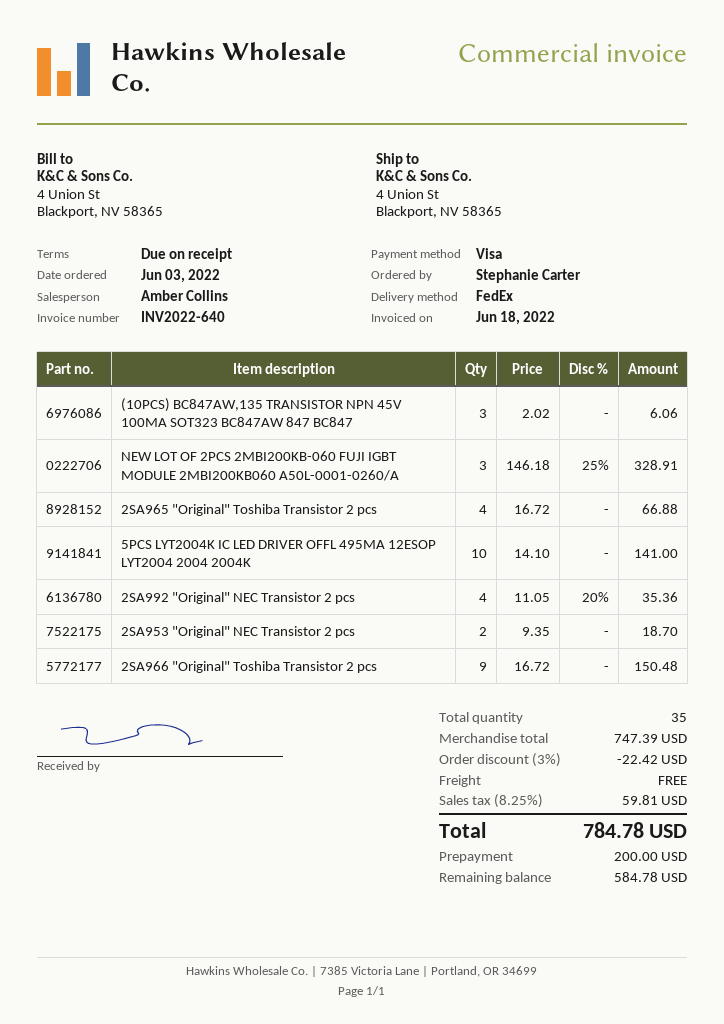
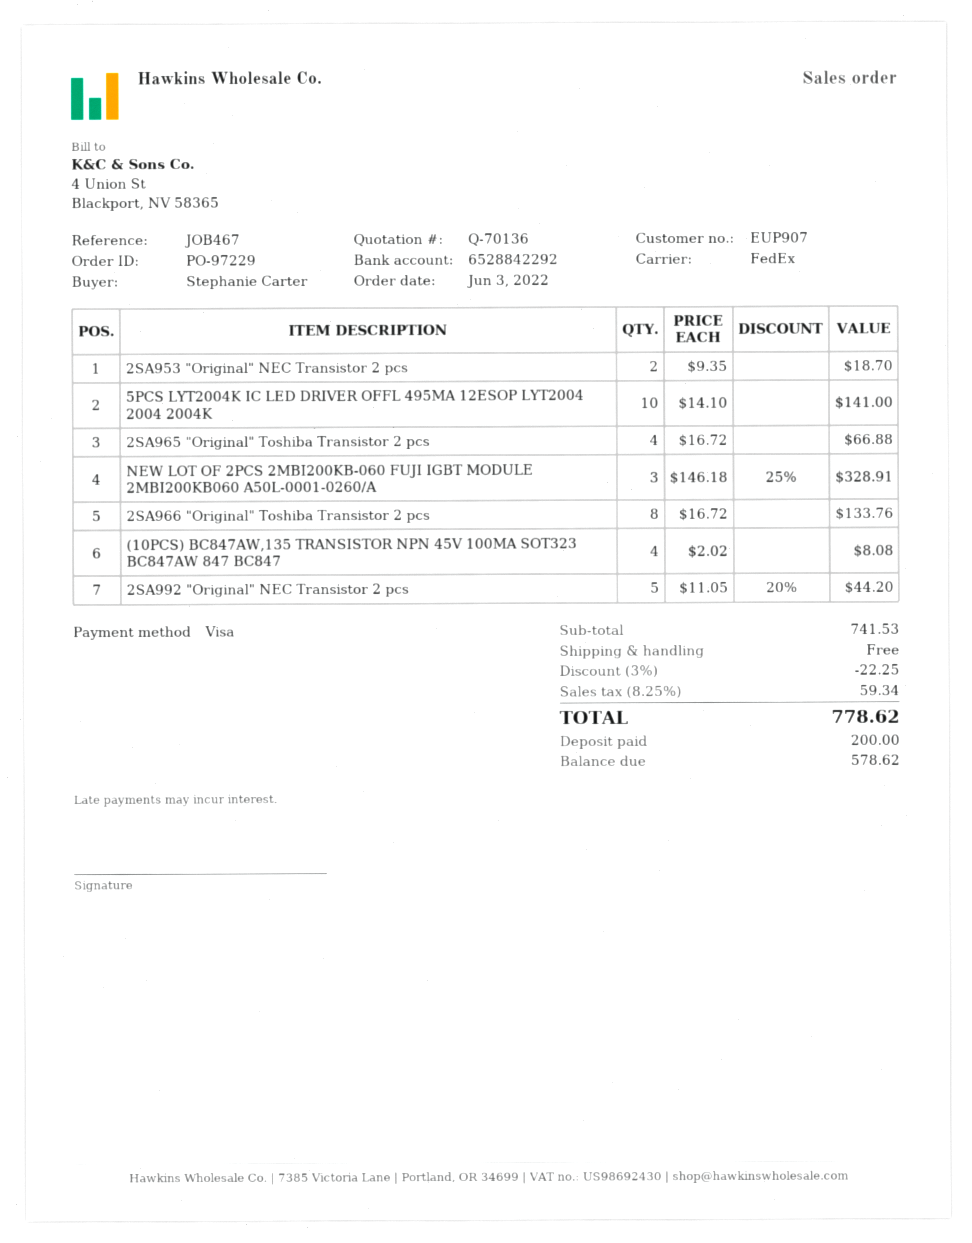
(10PCS) BC847AW,135 TRANSISTOR NPN 45V 100MA SOT323 BC847AW 847 BC847: 3 x 2.02 = 6.06 -> 4 x 2.02 = 8.08
2SA992 "Original" NEC Transistor 2 pcs: 4 x 11.05 - 20% = 35.36 -> 5 x 11.05 - 20% = 44.20
2SA966 "Original" Toshiba Transistor 2 pcs: 9 x 16.72 = 150.48 -> 8 x 16.72 = 133.76
subtotal: 747.39 -> 741.53
discount: 3% = 22.42 -> 3% = 22.25
tax: 8.25% = 59.81 -> 8.25% = 59.34
total: 784.78 -> 778.62
balance: 584.78 -> 578.62

